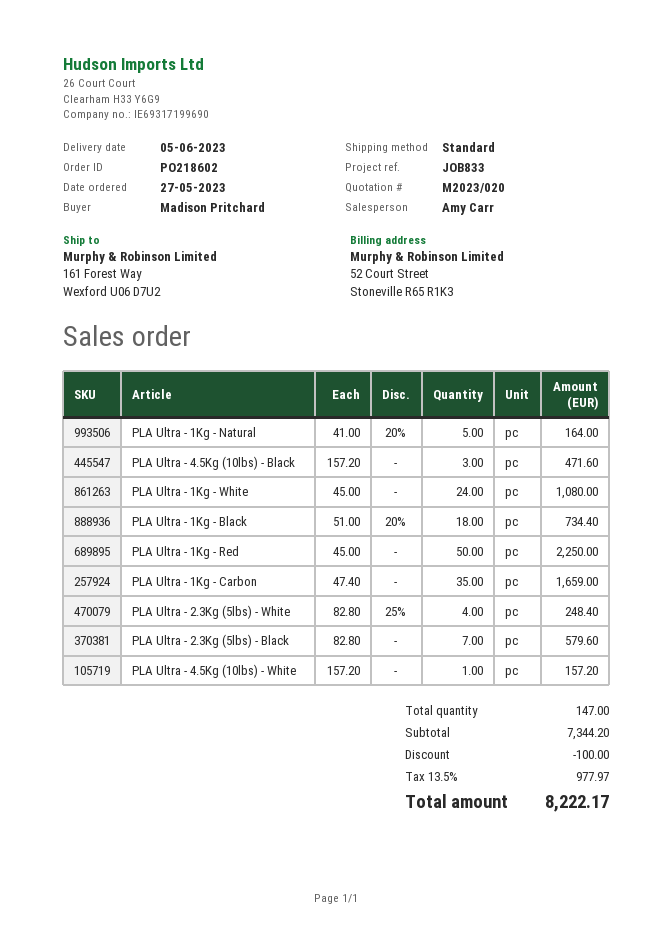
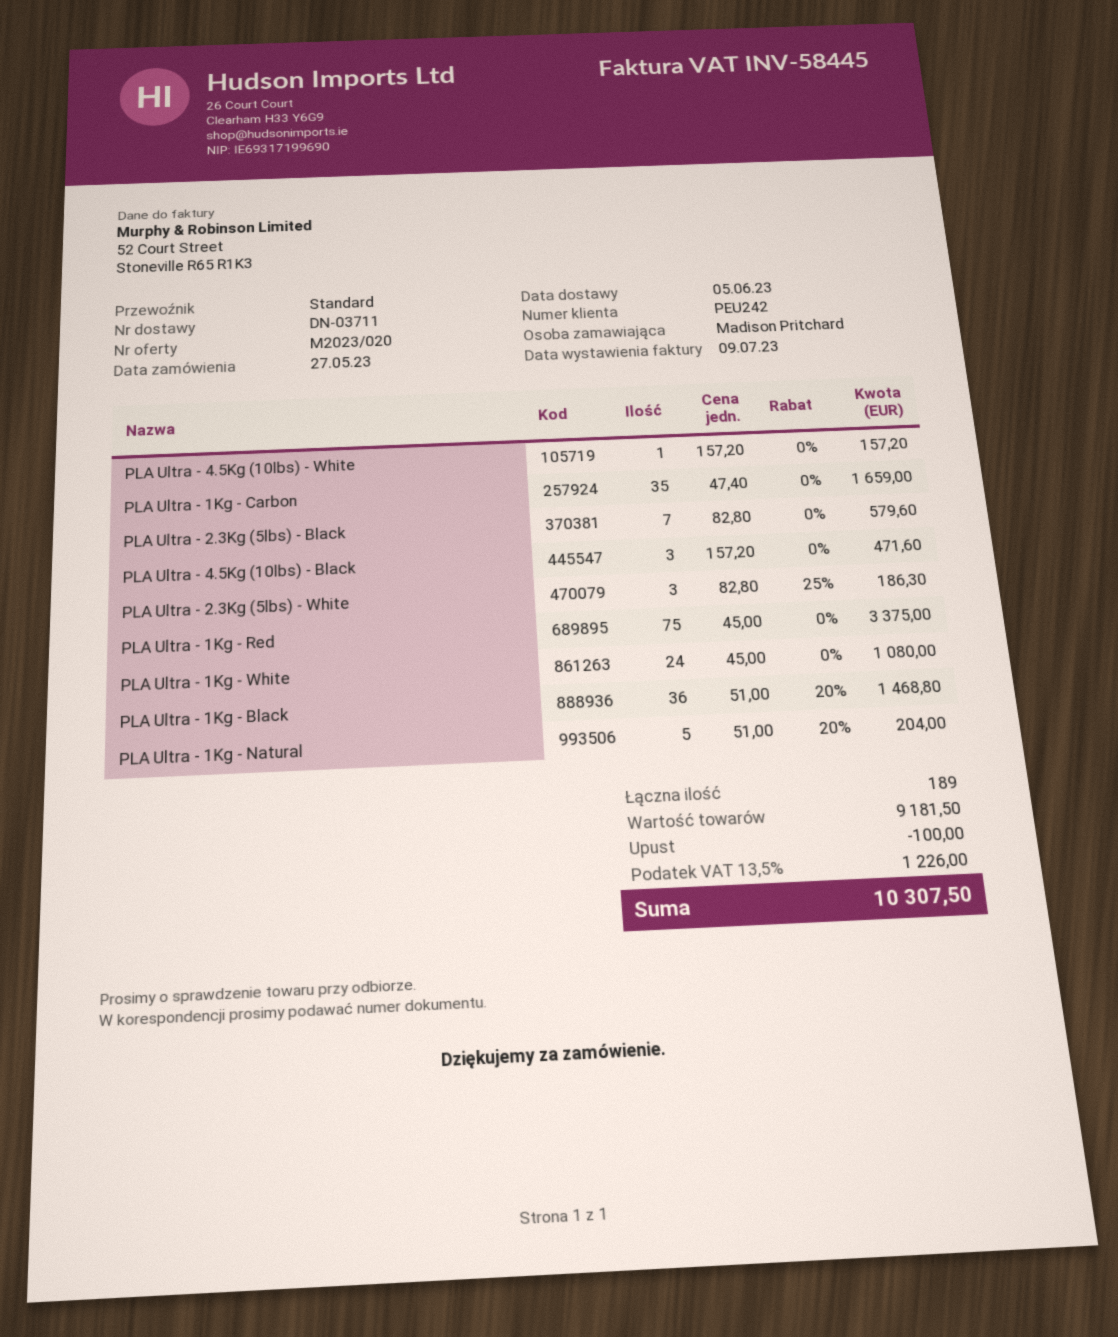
PLA Ultra - 1Kg - Natural: 5 x 41.00 - 20% = 164.00 -> 5 x 51.00 - 20% = 204.00
PLA Ultra - 1Kg - Black: 18 x 51.00 - 20% = 734.40 -> 36 x 51.00 - 20% = 1468.80
PLA Ultra - 1Kg - Red: 50 x 45.00 = 2250.00 -> 75 x 45.00 = 3375.00
PLA Ultra - 2.3Kg (5lbs) - White: 4 x 82.80 - 25% = 248.40 -> 3 x 82.80 - 25% = 186.30
total quantity: 147 -> 189
subtotal: 7344.20 -> 9181.50
tax: 13.5% = 977.97 -> 13.5% = 1226.00
total: 8222.17 -> 10307.50

